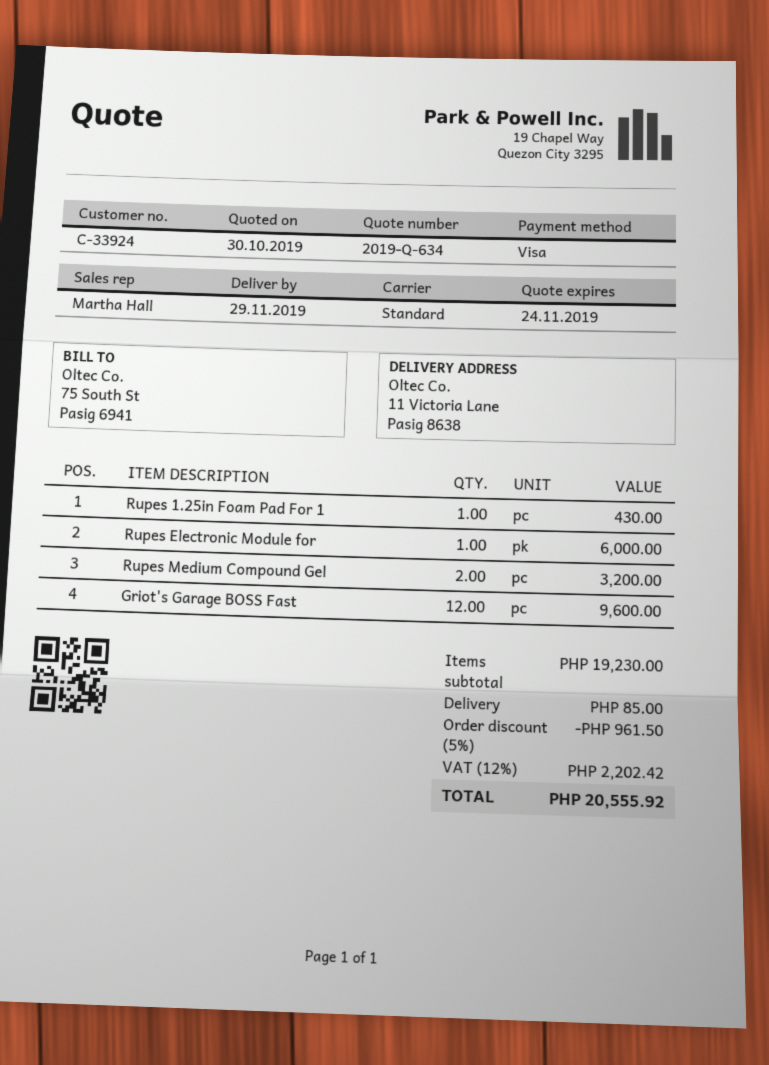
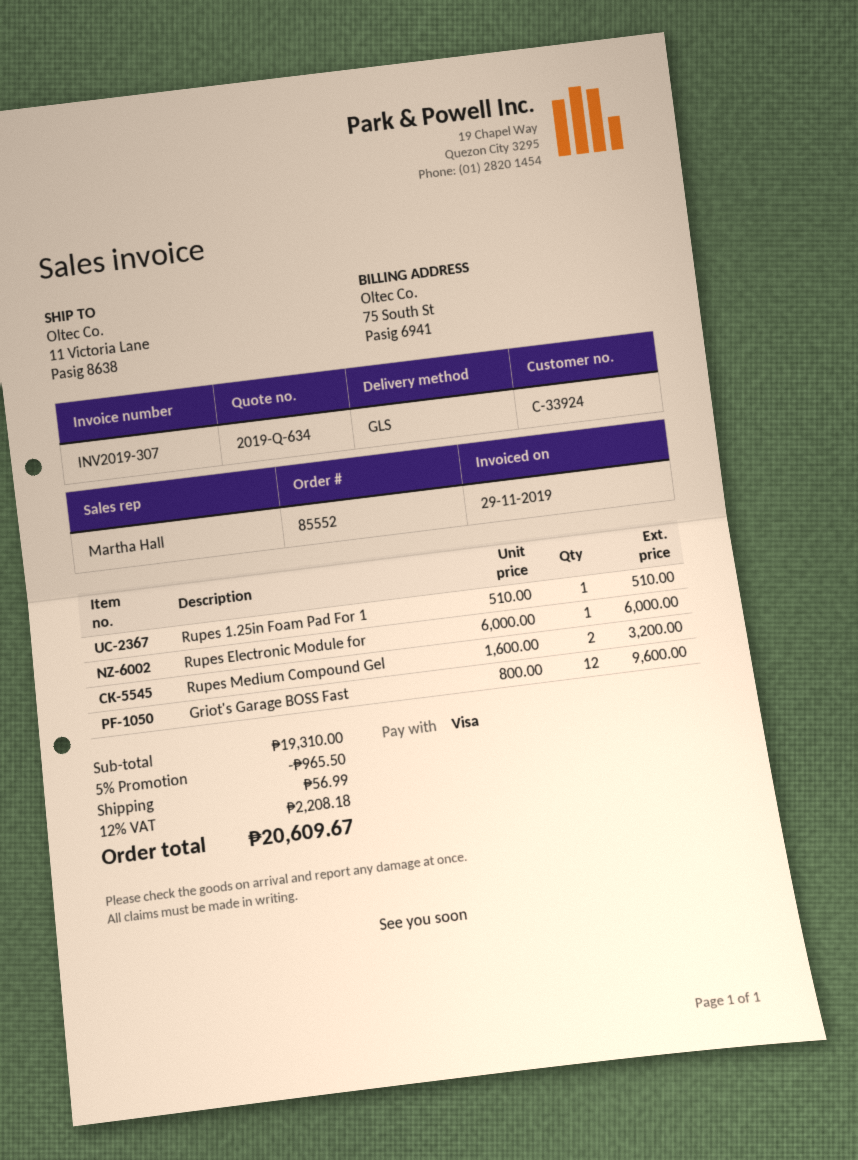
shipping method: standard -> GLS
Rupes 1.25in Foam Pad For 1: 1 for 430.00 -> 1 for 510.00
subtotal: 19230.00 -> 19310.00
discount: 5% = 961.50 -> 5% = 965.50
shipping: 85.00 -> 56.99
tax: 12% = 2202.42 -> 12% = 2208.18
total: 20555.92 -> 20609.67

